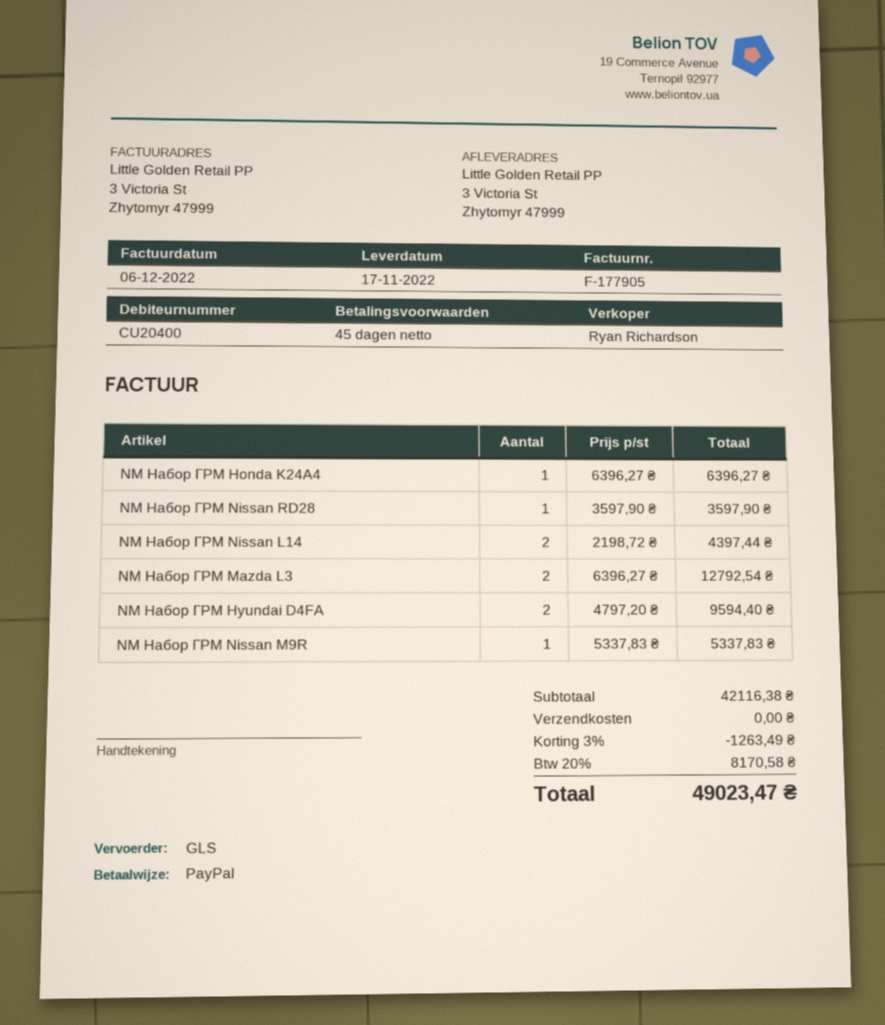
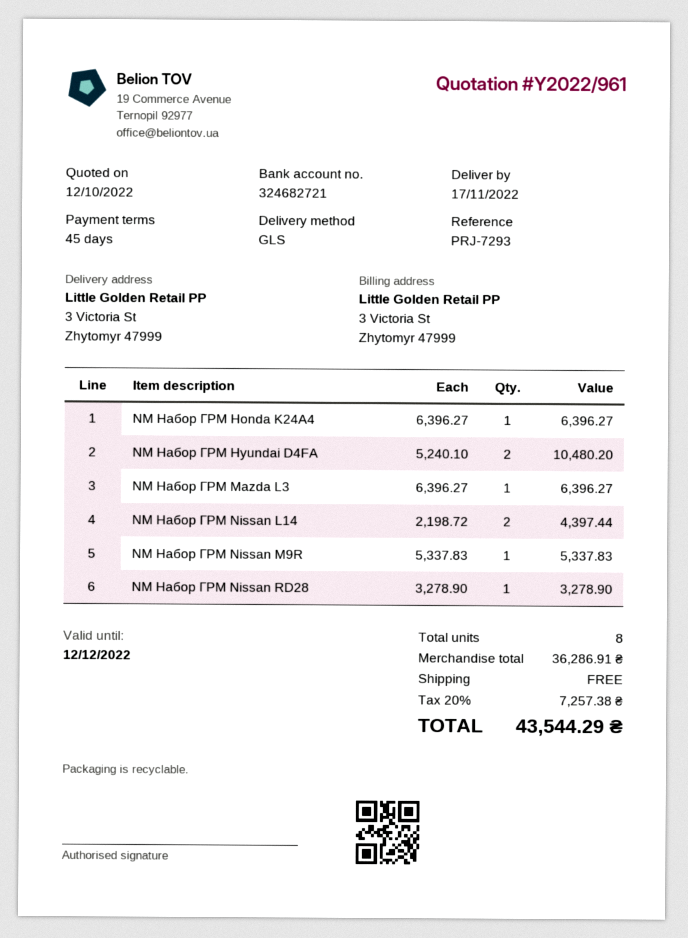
NM Набор ГРМ Nissan RD28: 1 x 3597.90 = 3597.90 -> 1 x 3278.90 = 3278.90
NM Набор ГРМ Mazda L3: 2 x 6396.27 = 12792.54 -> 1 x 6396.27 = 6396.27
NM Набор ГРМ Hyundai D4FA: 2 x 4797.20 = 9594.40 -> 2 x 5240.10 = 10480.20
subtotal: 42116.38 -> 36286.91
discount: 3% = 1263.49 -> none
tax: 20% = 8170.58 -> 20% = 7257.38
total: 49023.47 -> 43544.29

